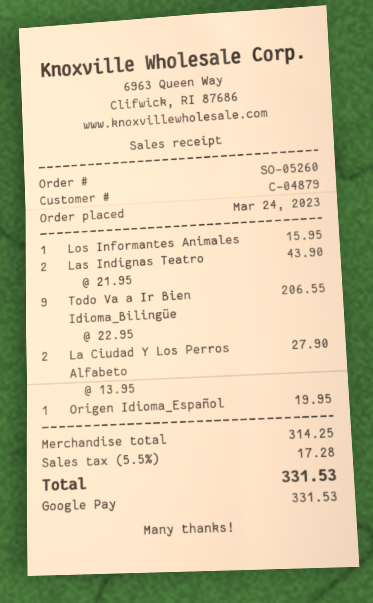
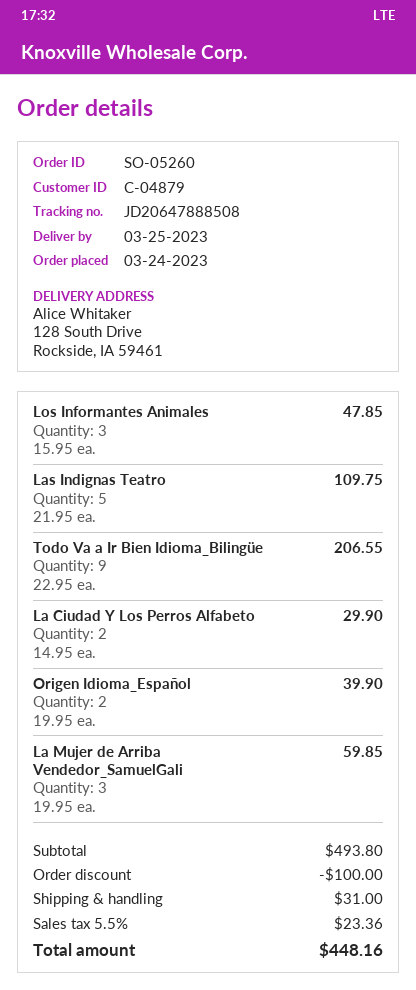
Los Informantes Animales: 1 x 15.95 = 15.95 -> 3 x 15.95 = 47.85
Las Indignas Teatro: 2 x 21.95 = 43.90 -> 5 x 21.95 = 109.75
La Ciudad Y Los Perros Alfabeto: 2 x 13.95 = 27.90 -> 2 x 14.95 = 29.90
Origen Idioma_Español: 1 x 19.95 = 19.95 -> 2 x 19.95 = 39.90
La Mujer de Arriba Vendedor_SamuelGali: none -> 3 x 19.95 = 59.85
subtotal: 314.25 -> 493.80
discount: none -> 100.00
shipping: none -> 31.00
tax: 5.5% = 17.28 -> 5.5% = 23.36
total: 331.53 -> 448.16

